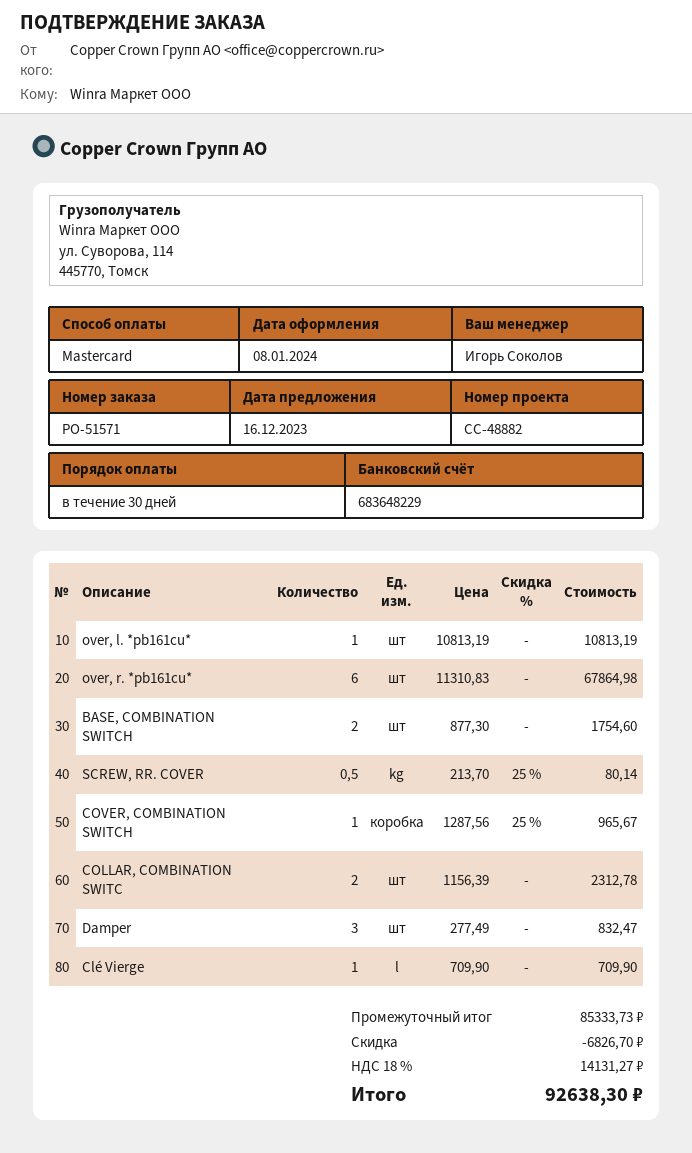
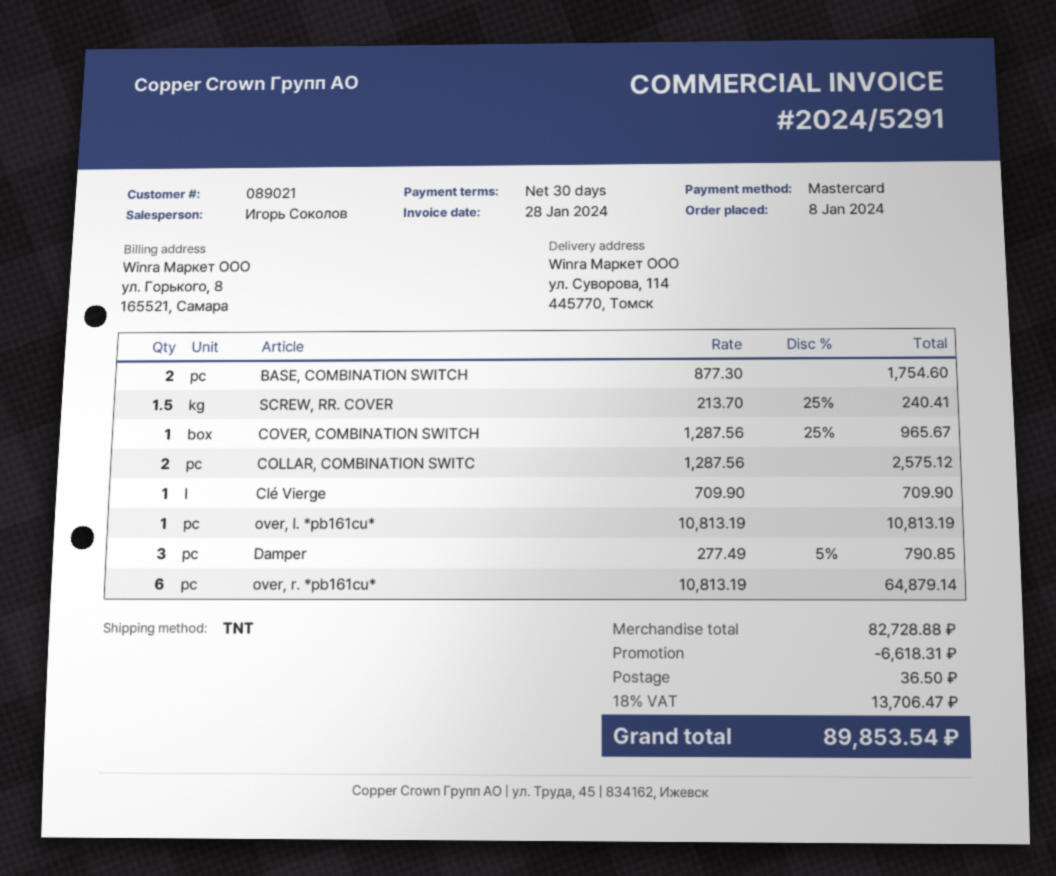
over, r. *pb161cu*: 6 x 11310.83 = 67864.98 -> 6 x 10813.19 = 64879.14
SCREW, RR. COVER: 0.5 x 213.70 - 25% = 80.14 -> 1.5 x 213.70 - 25% = 240.41
COLLAR, COMBINATION SWITC: 2 x 1156.39 = 2312.78 -> 2 x 1287.56 = 2575.12
Damper: 3 x 277.49 = 832.47 -> 3 x 277.49 - 5% = 790.85
subtotal: 85333.73 -> 82728.88
discount: 6826.70 -> 6618.31
shipping: none -> 36.50
tax: 18% = 14131.27 -> 18% = 13706.47
total: 92638.30 -> 89853.54

